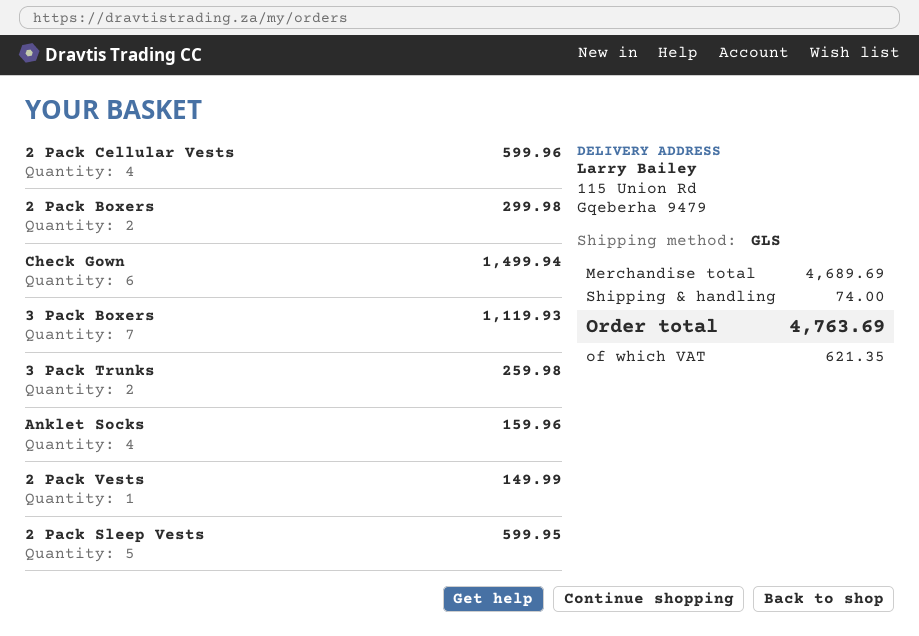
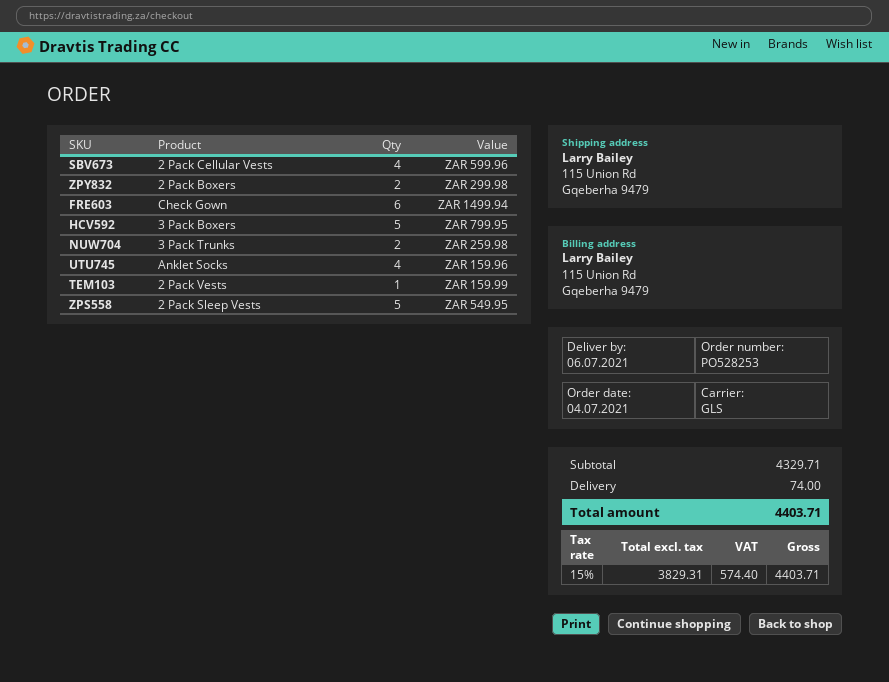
3 Pack Boxers: 7 for 1119.93 -> 5 for 799.95
2 Pack Vests: 1 for 149.99 -> 1 for 159.99
2 Pack Sleep Vests: 5 for 599.95 -> 5 for 549.95
subtotal: 4689.69 -> 4329.71
tax: 621.35 -> 574.40
total: 4763.69 -> 4403.71

